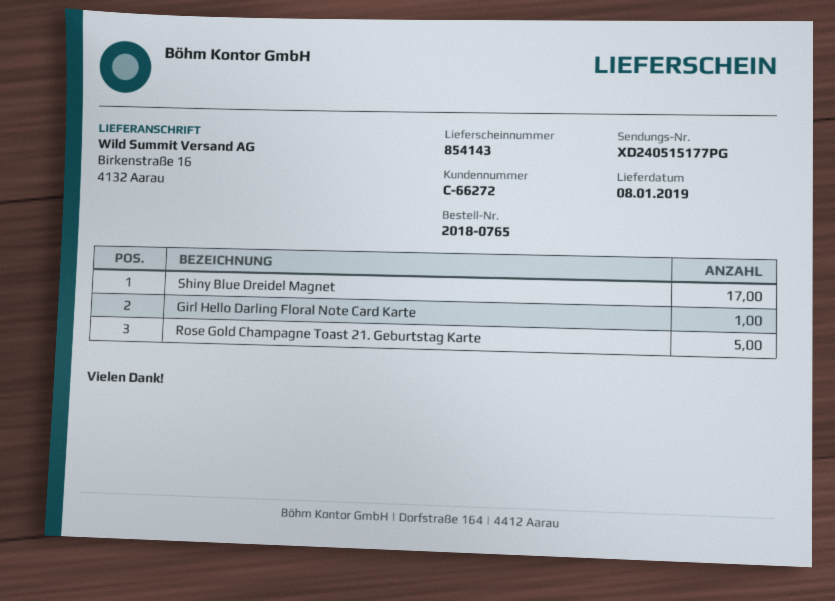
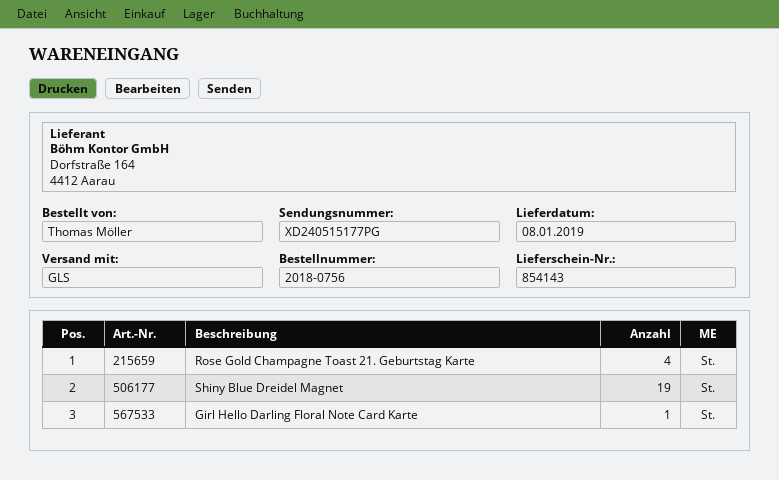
order number: 2018-0765 -> 2018-0756
Shiny Blue Dreidel Magnet: 17 -> 19
Rose Gold Champagne Toast 21. Geburtstag Karte: 5 -> 4

